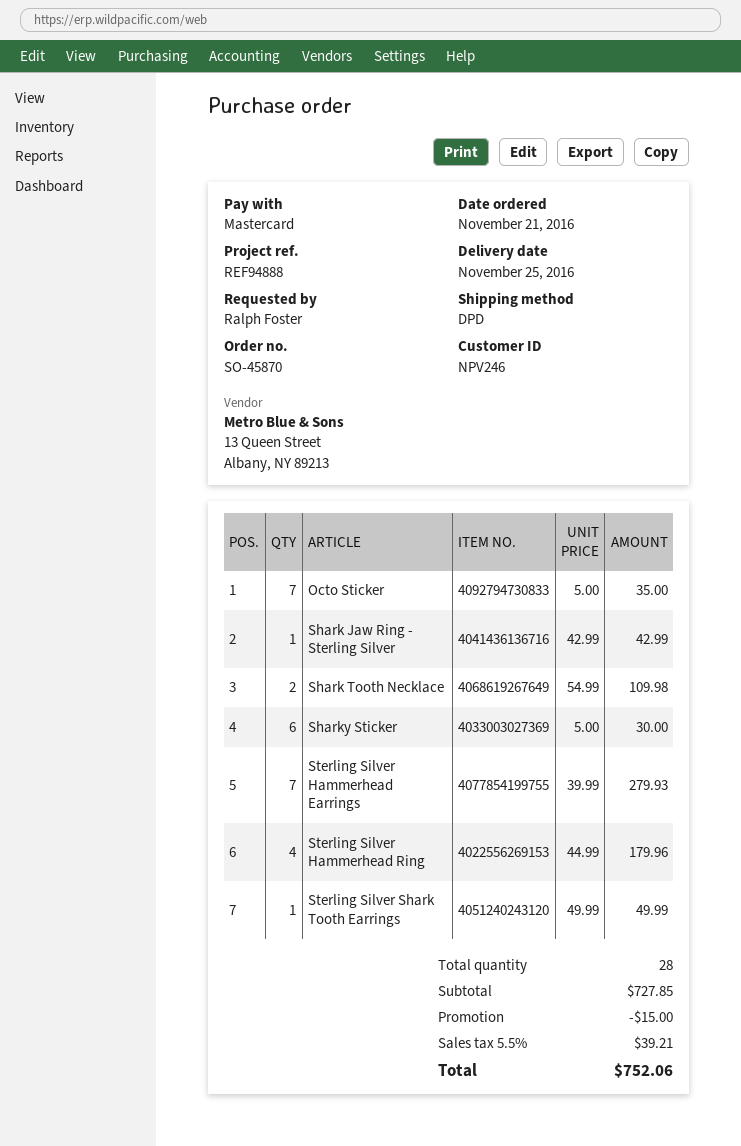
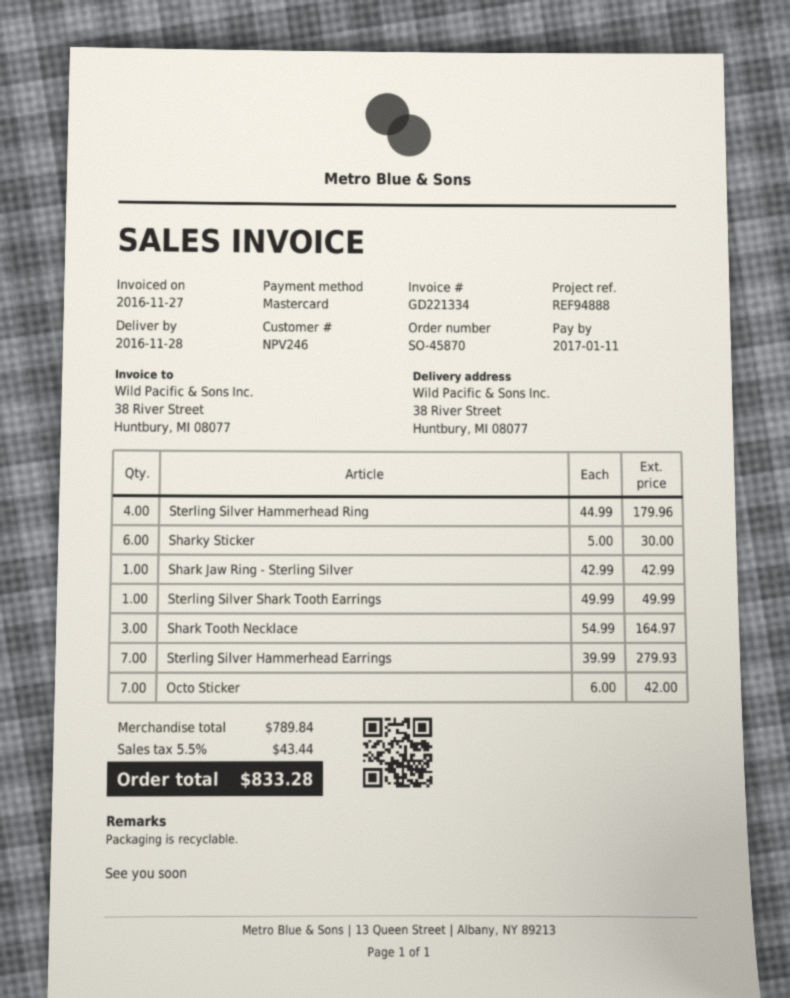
delivery date: 2016-11-25 -> 2016-11-28
Octo Sticker: 7 x 5.00 = 35.00 -> 7 x 6.00 = 42.00
Shark Tooth Necklace: 2 x 54.99 = 109.98 -> 3 x 54.99 = 164.97
subtotal: 727.85 -> 789.84
discount: 15.00 -> none
tax: 5.5% = 39.21 -> 5.5% = 43.44
total: 752.06 -> 833.28

